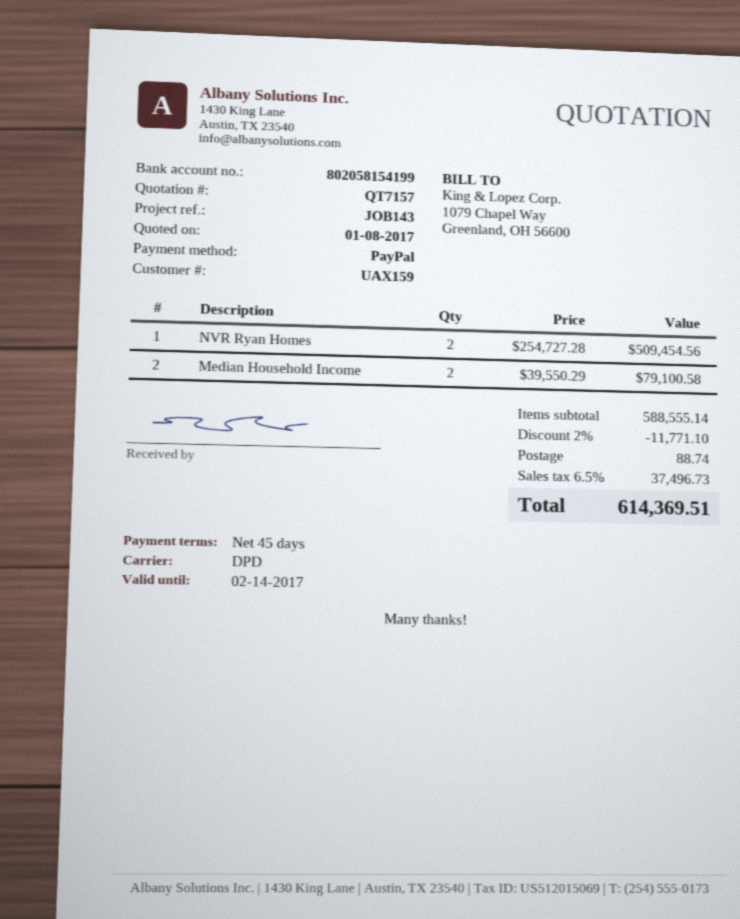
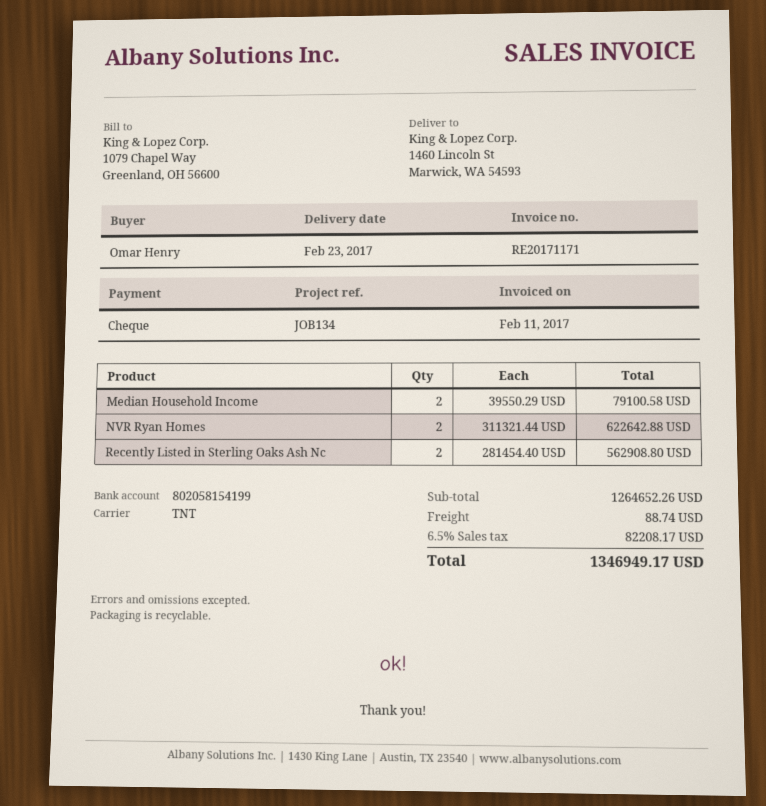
reference: JOB143 -> JOB134
payment method: PayPal -> cheque
shipping method: DPD -> TNT
NVR Ryan Homes: 2 x 254727.28 = 509454.56 -> 2 x 311321.44 = 622642.88
Recently Listed in Sterling Oaks Ash Nc: none -> 2 x 281454.40 = 562908.80
subtotal: 588555.14 -> 1264652.26
discount: 2% = 11771.10 -> none
tax: 6.5% = 37496.73 -> 6.5% = 82208.17
total: 614369.51 -> 1346949.17

